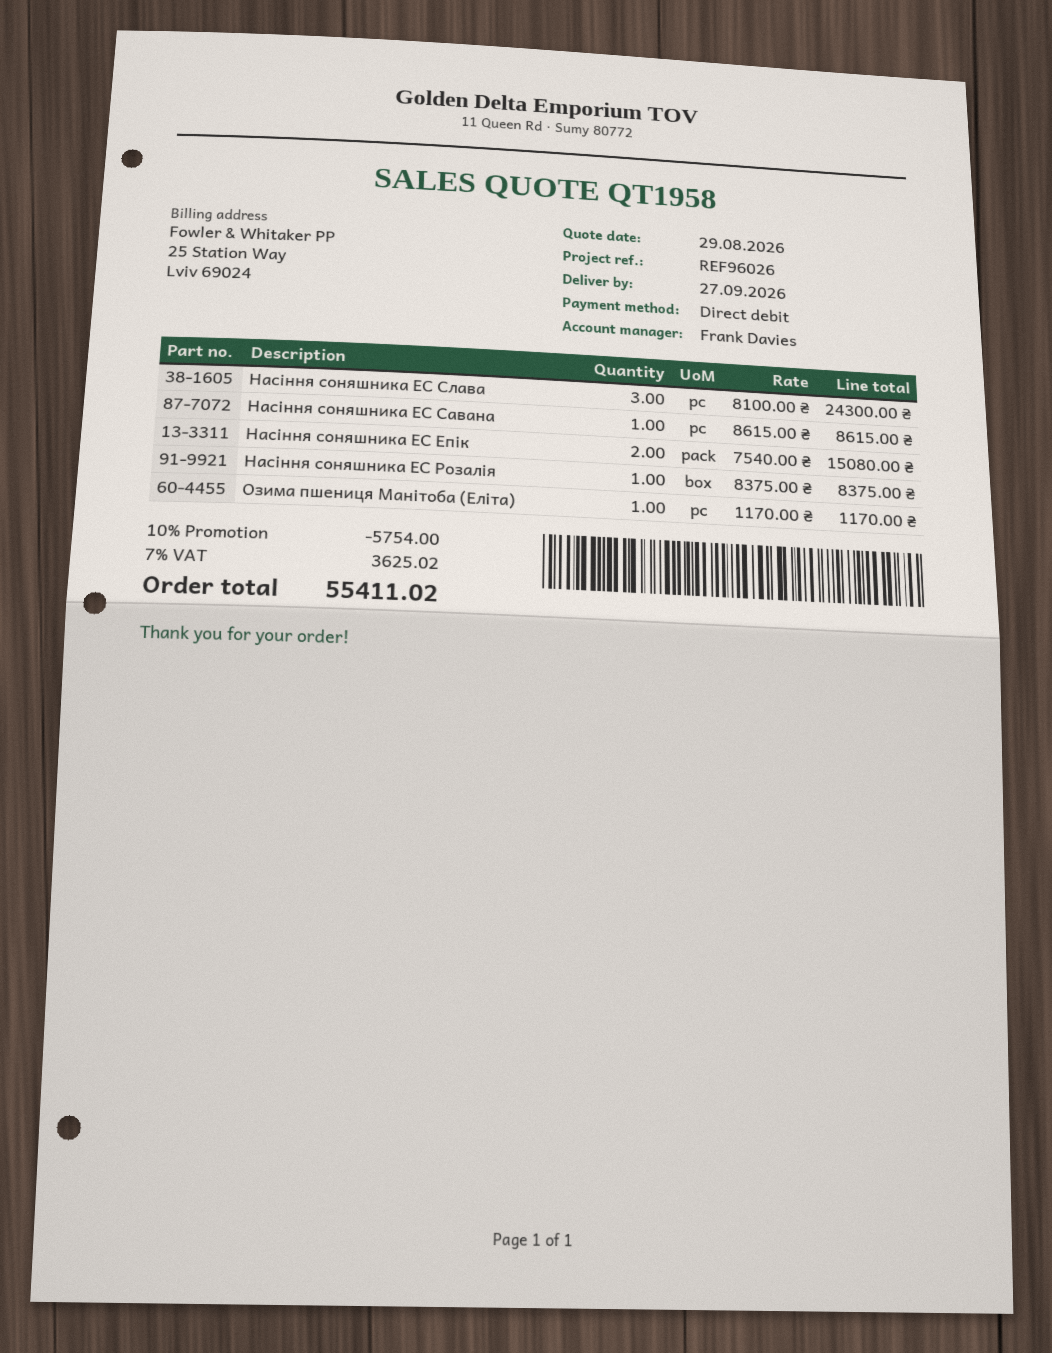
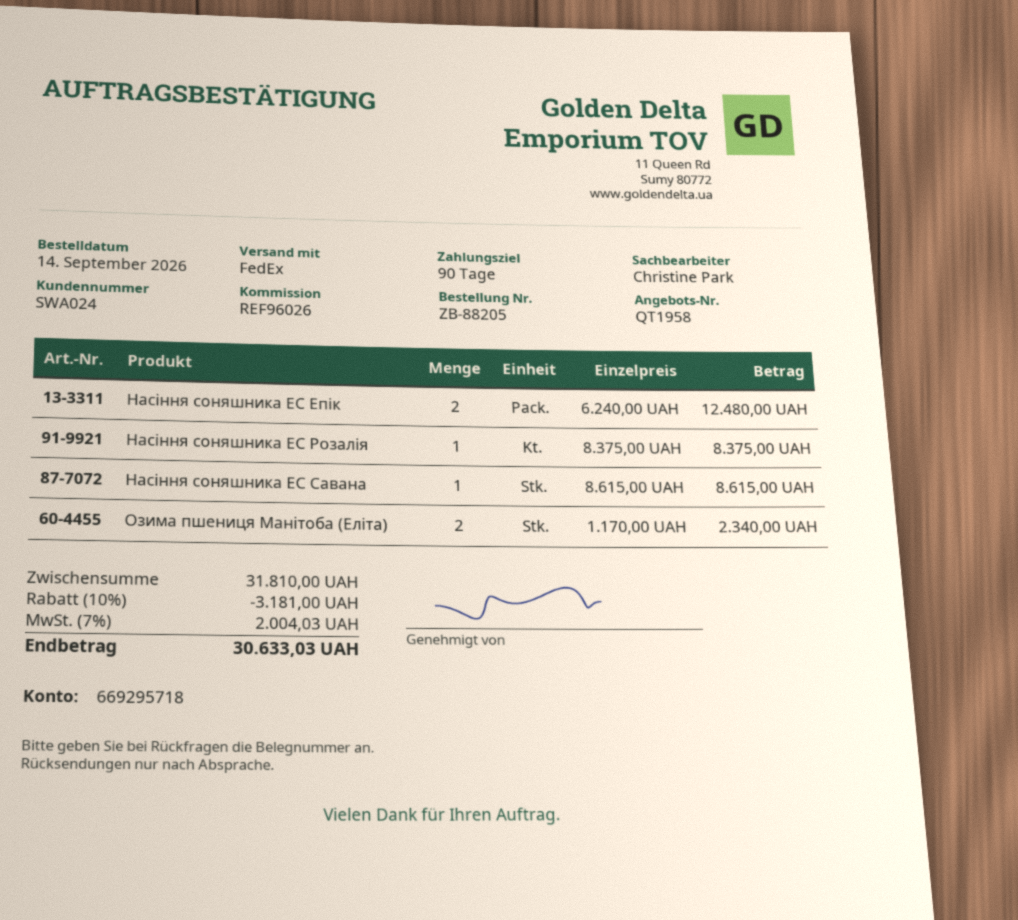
sales rep: Frank Davies -> Christine Park
Насіння соняшника ЕС Слава: 3 x 8100.00 = 24300.00 -> none
Насіння соняшника ЕС Епік: 2 x 7540.00 = 15080.00 -> 2 x 6240.00 = 12480.00
Озима пшениця Манітоба (Еліта): 1 x 1170.00 = 1170.00 -> 2 x 1170.00 = 2340.00
discount: 10% = 5754.00 -> 10% = 3181.00
tax: 7% = 3625.02 -> 7% = 2004.03
total: 55411.02 -> 30633.03

